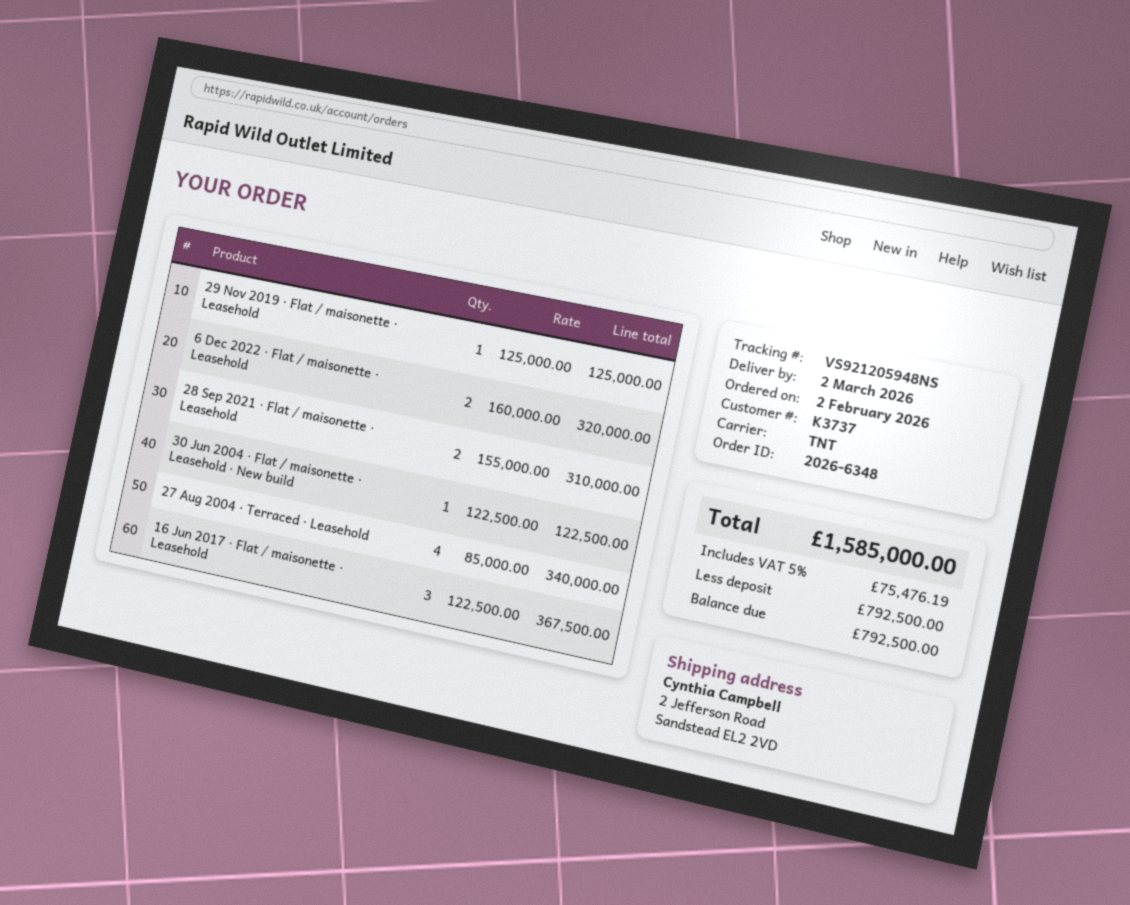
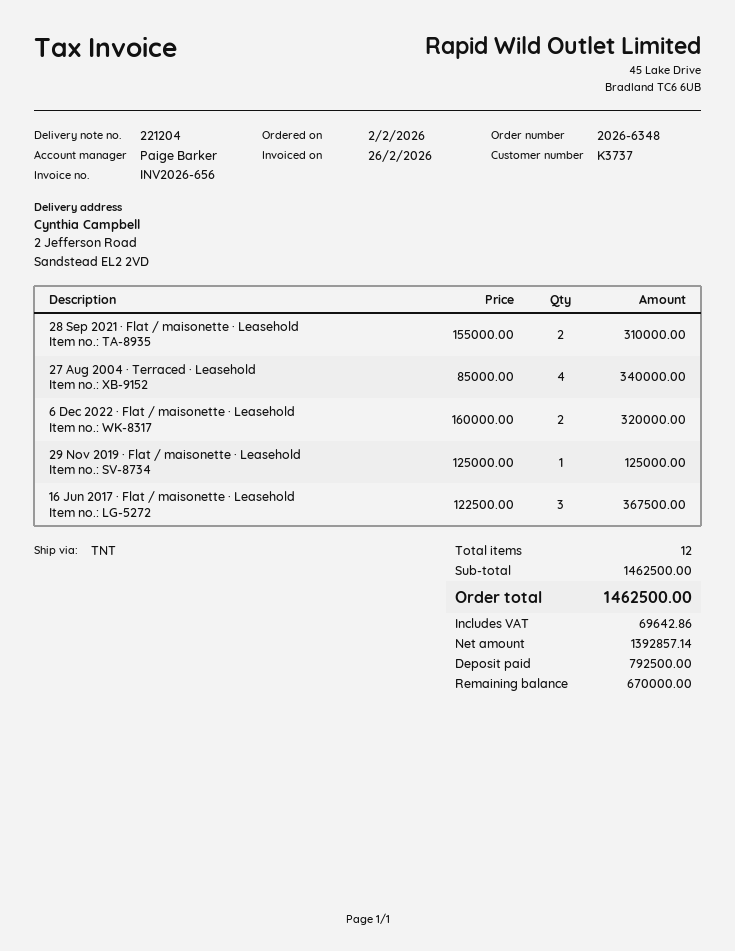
30 Jun 2004 · Flat / maisonette · Leasehold · New build: 1 x 122500.00 = 122500.00 -> none
tax: 75476.19 -> 69642.86
total: 1585000.00 -> 1462500.00
balance: 792500.00 -> 670000.00

